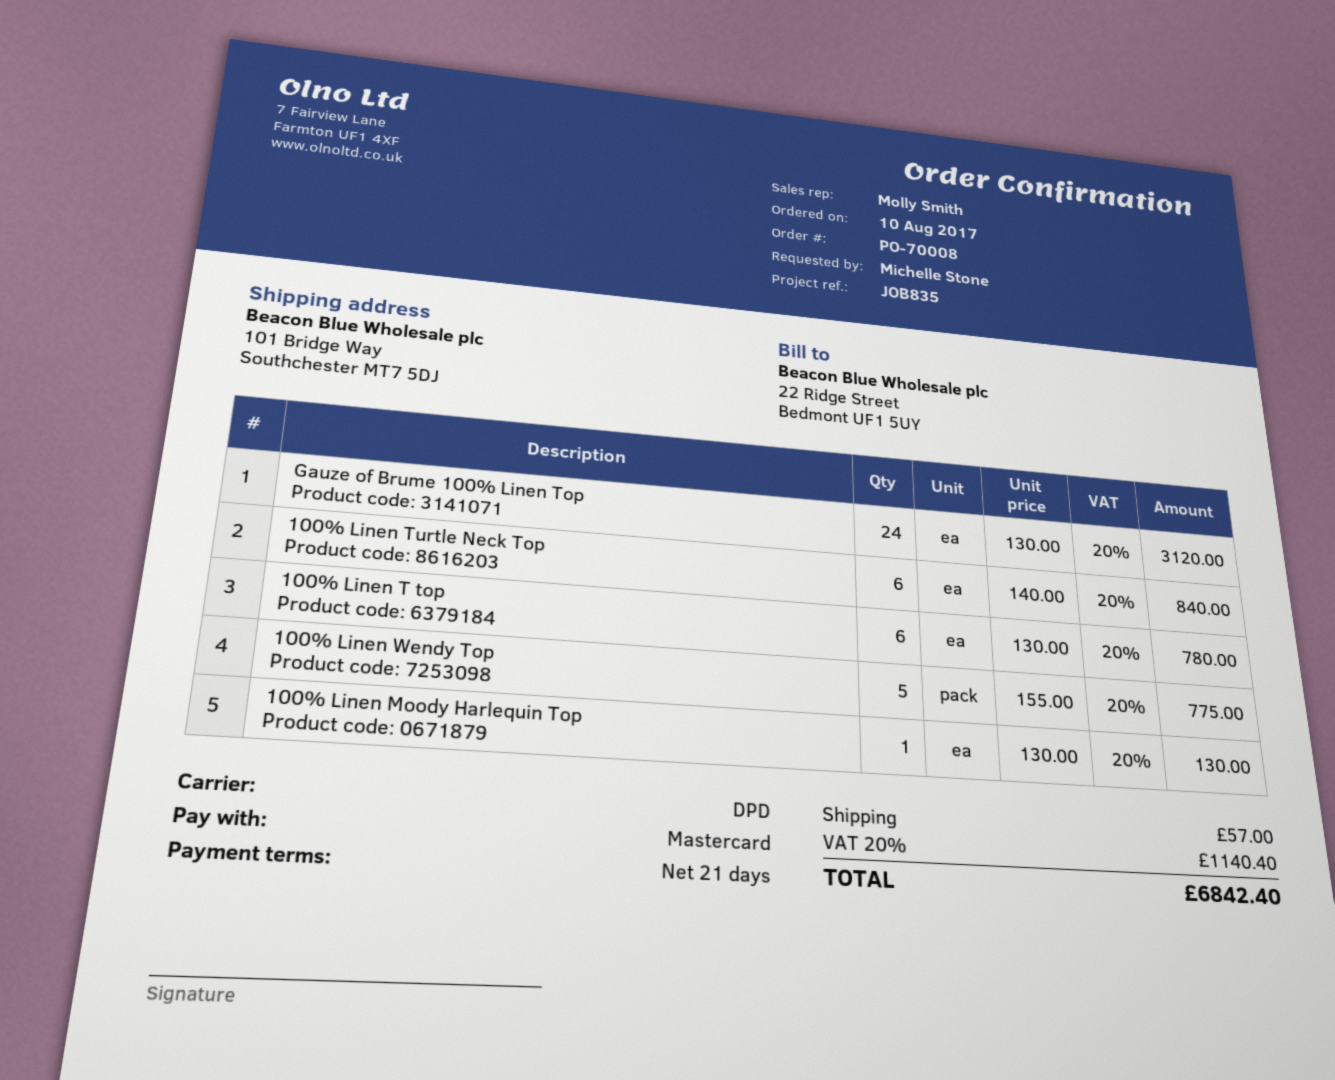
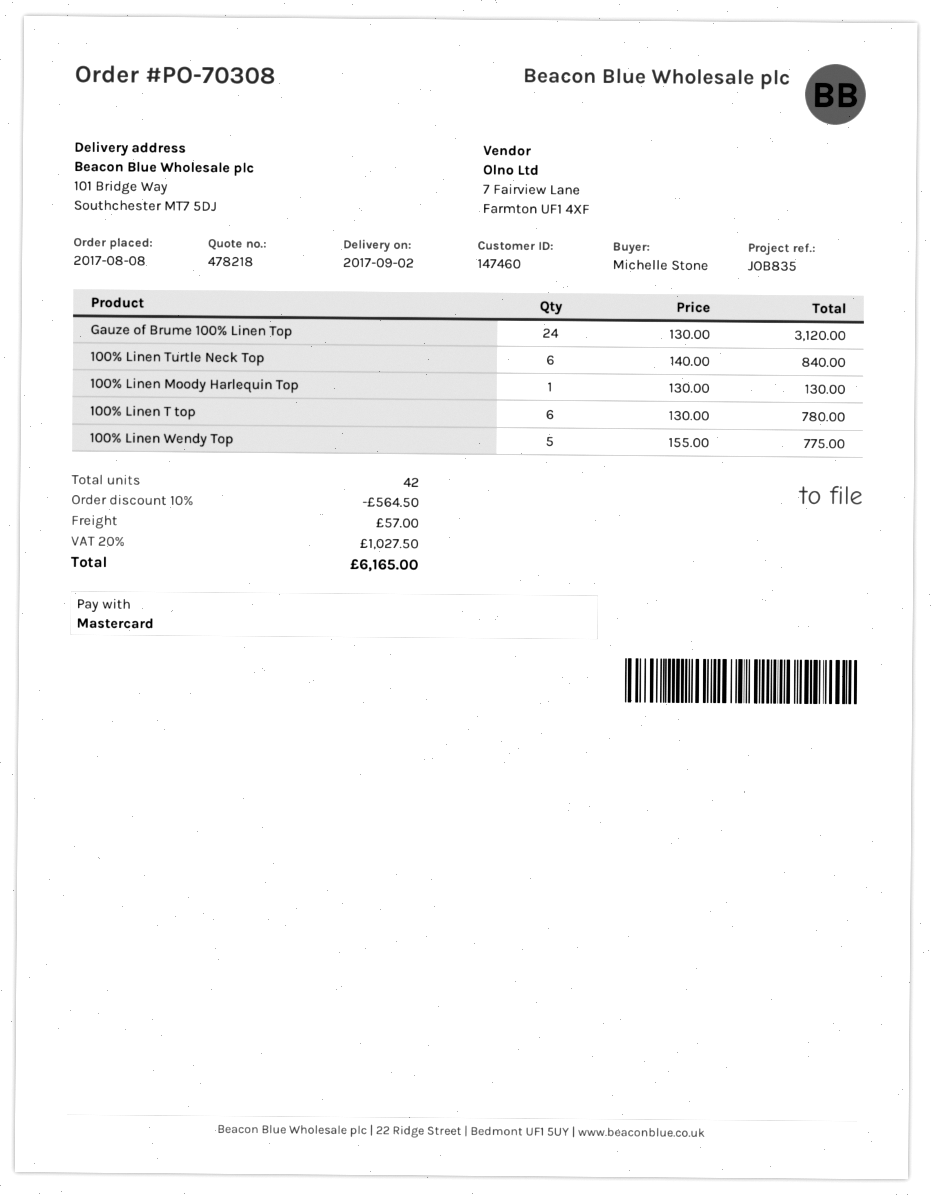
order number: PO-70008 -> PO-70308
order date: 2017-08-10 -> 2017-08-08
discount: none -> 10% = 564.50
tax: 20% = 1140.40 -> 20% = 1027.50
total: 6842.40 -> 6165.00

